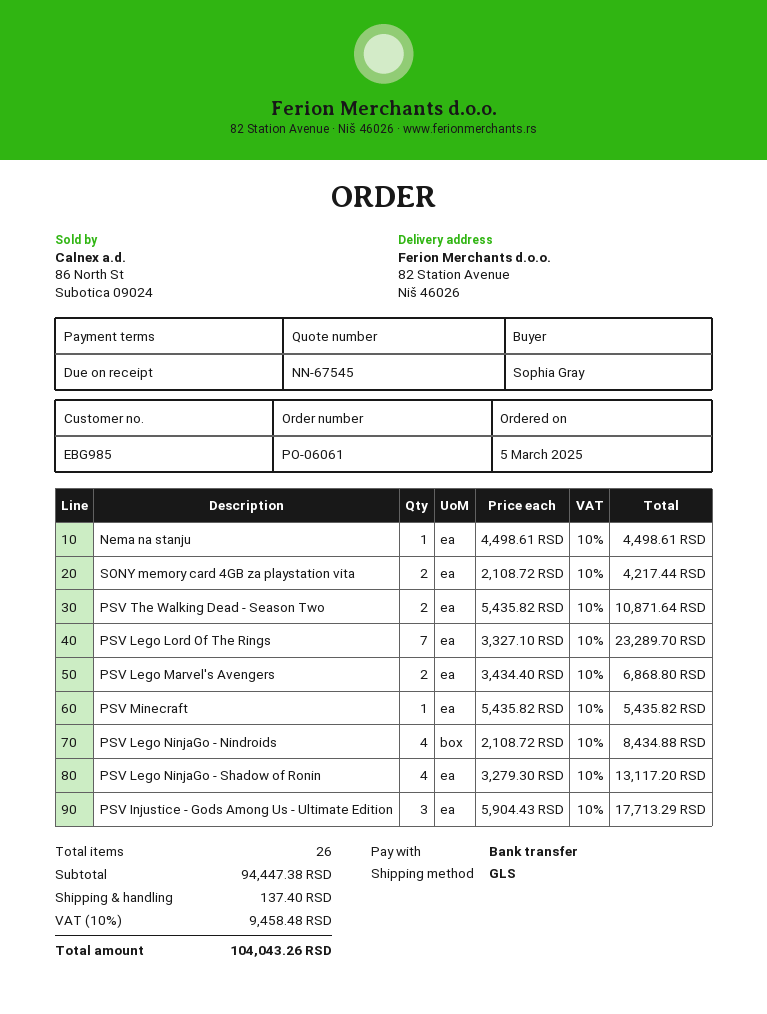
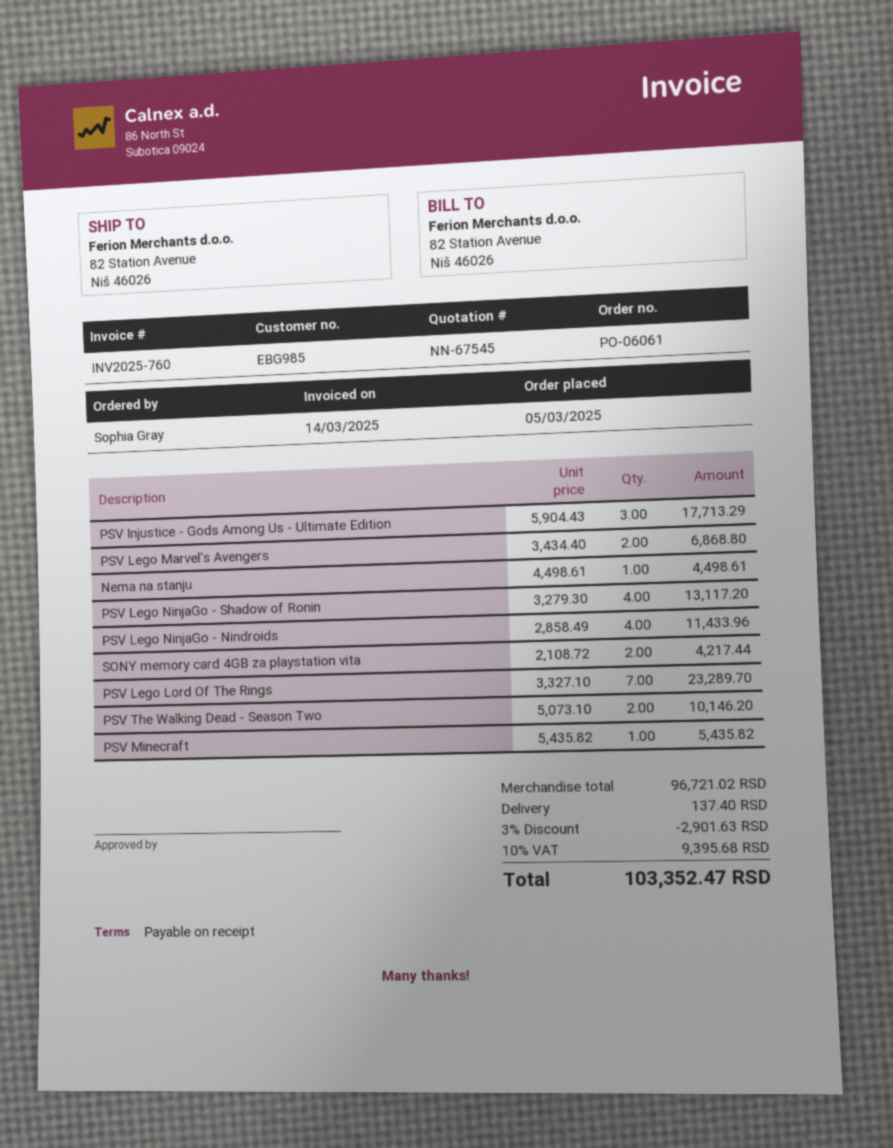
PSV The Walking Dead - Season Two: 2 x 5435.82 = 10871.64 -> 2 x 5073.10 = 10146.20
PSV Lego NinjaGo - Nindroids: 4 x 2108.72 = 8434.88 -> 4 x 2858.49 = 11433.96
subtotal: 94447.38 -> 96721.02
discount: none -> 3% = 2901.63
tax: 10% = 9458.48 -> 10% = 9395.68
total: 104043.26 -> 103352.47

